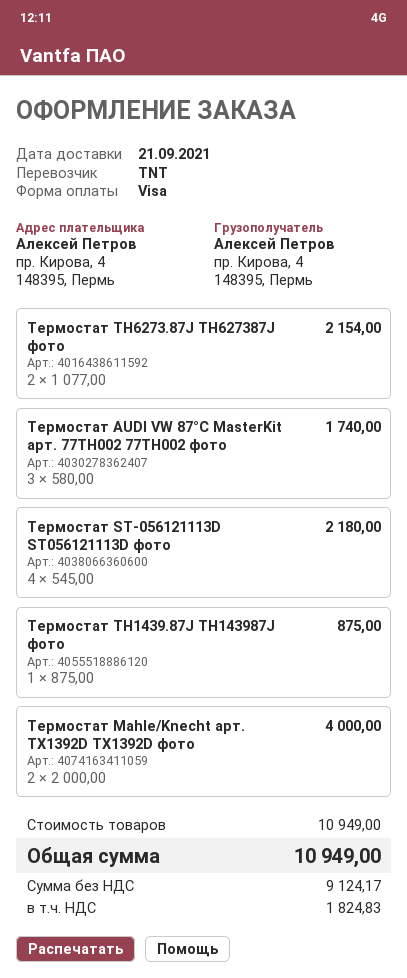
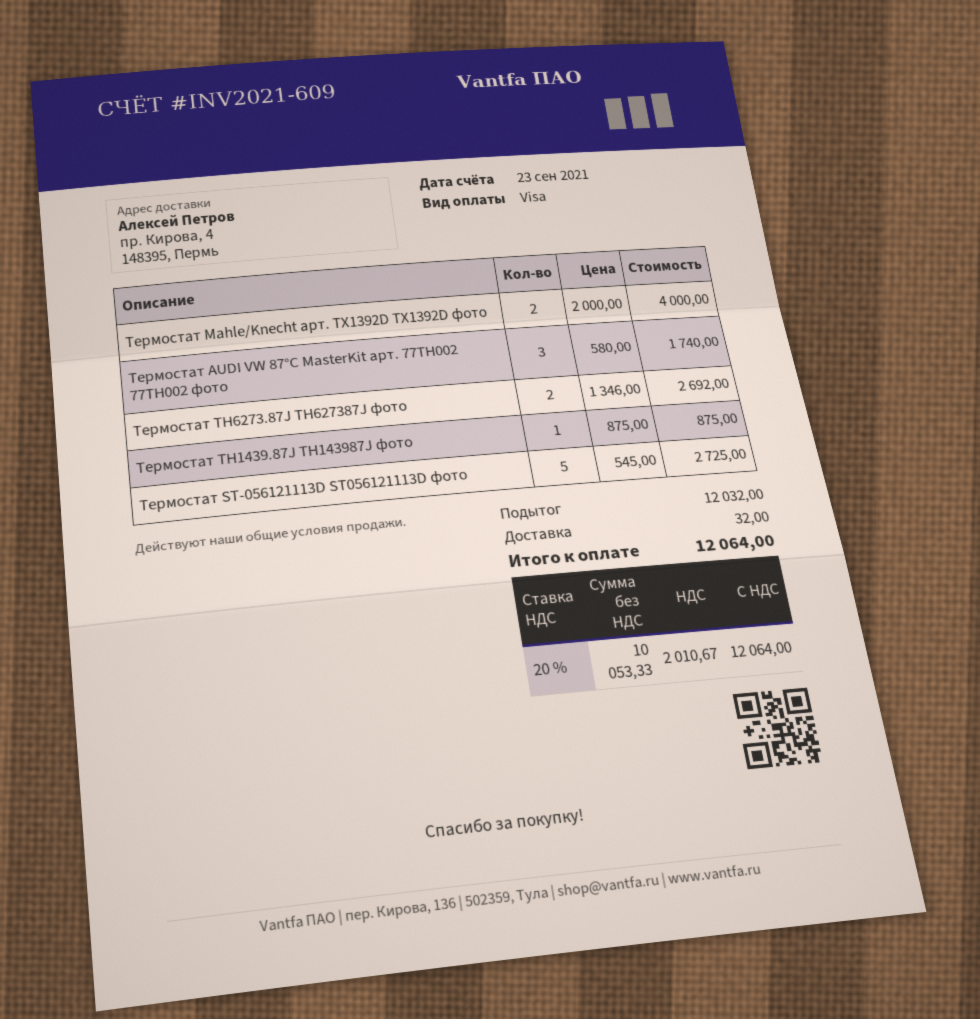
Термостат TH6273.87J TH627387J фото: 2 x 1077.00 = 2154.00 -> 2 x 1346.00 = 2692.00
Термостат ST-056121113D ST056121113D фото: 4 x 545.00 = 2180.00 -> 5 x 545.00 = 2725.00
subtotal: 10949.00 -> 12032.00
shipping: none -> 32.00
net: 9124.17 -> 10053.33
tax: 1824.83 -> 2010.67
total: 10949.00 -> 12064.00

